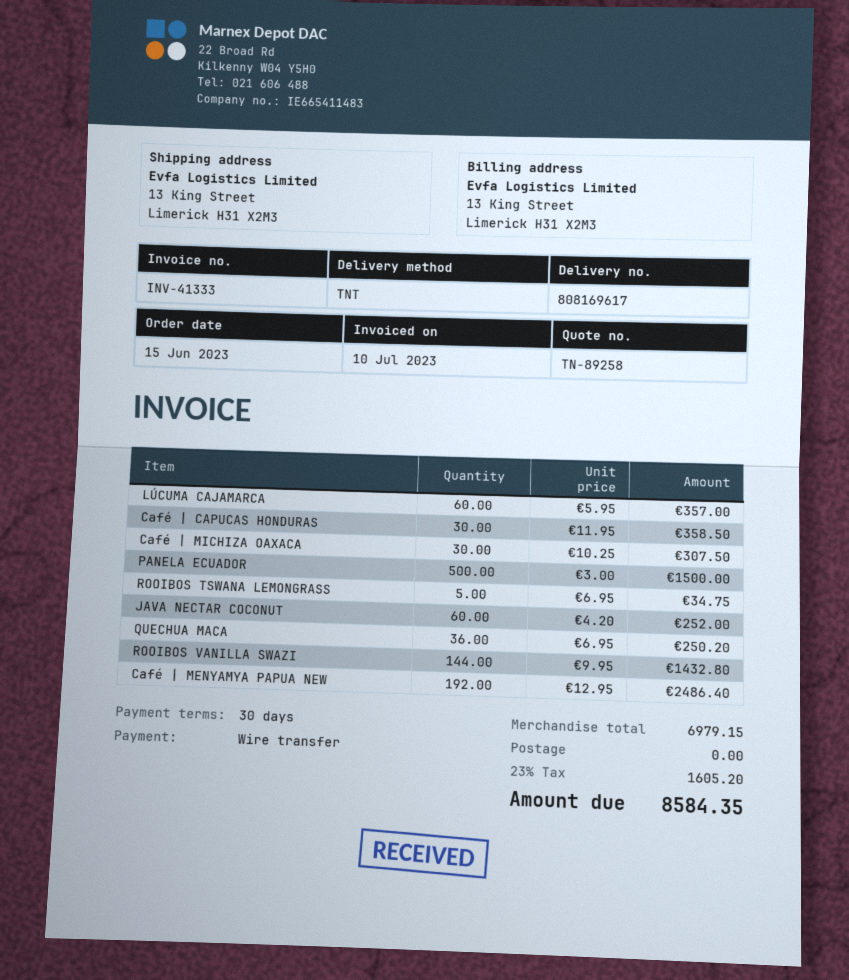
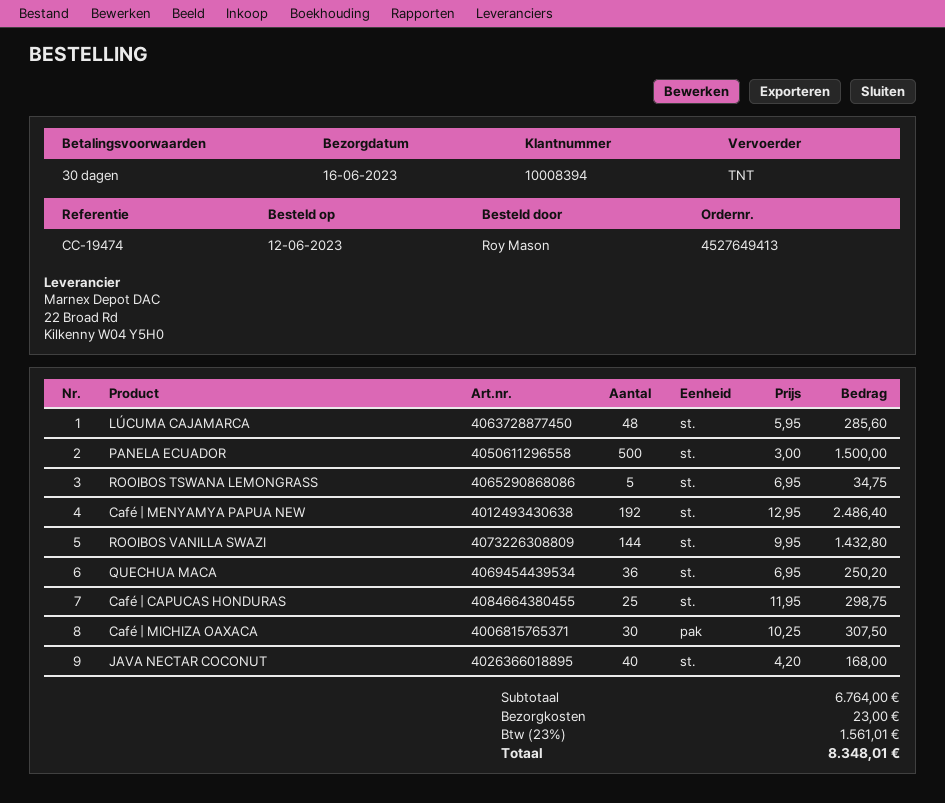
order date: 2023-06-15 -> 2023-06-12
LÚCUMA CAJAMARCA: 60 x 5.95 = 357.00 -> 48 x 5.95 = 285.60
Café | CAPUCAS HONDURAS: 30 x 11.95 = 358.50 -> 25 x 11.95 = 298.75
JAVA NECTAR COCONUT: 60 x 4.20 = 252.00 -> 40 x 4.20 = 168.00
subtotal: 6979.15 -> 6764.00
shipping: 0.00 -> 23.00
tax: 23% = 1605.20 -> 23% = 1561.01
total: 8584.35 -> 8348.01

